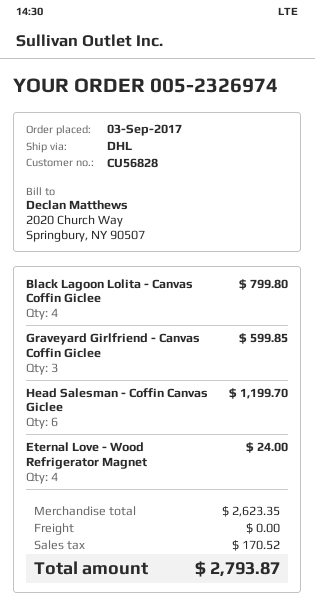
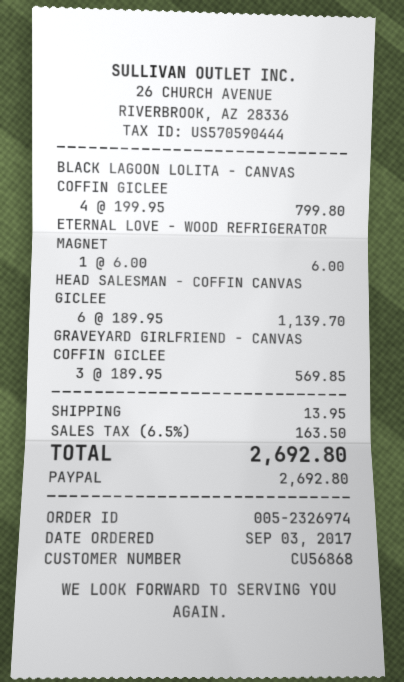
customer number: CU56828 -> CU56868
Graveyard Girlfriend - Canvas Coffin Giclee: 3 for 599.85 -> 3 for 569.85
Head Salesman - Coffin Canvas Giclee: 6 for 1199.70 -> 6 for 1139.70
Eternal Love - Wood Refrigerator Magnet: 4 for 24.00 -> 1 for 6.00
shipping: 0.00 -> 13.95
tax: 170.52 -> 163.50
total: 2793.87 -> 2692.80

